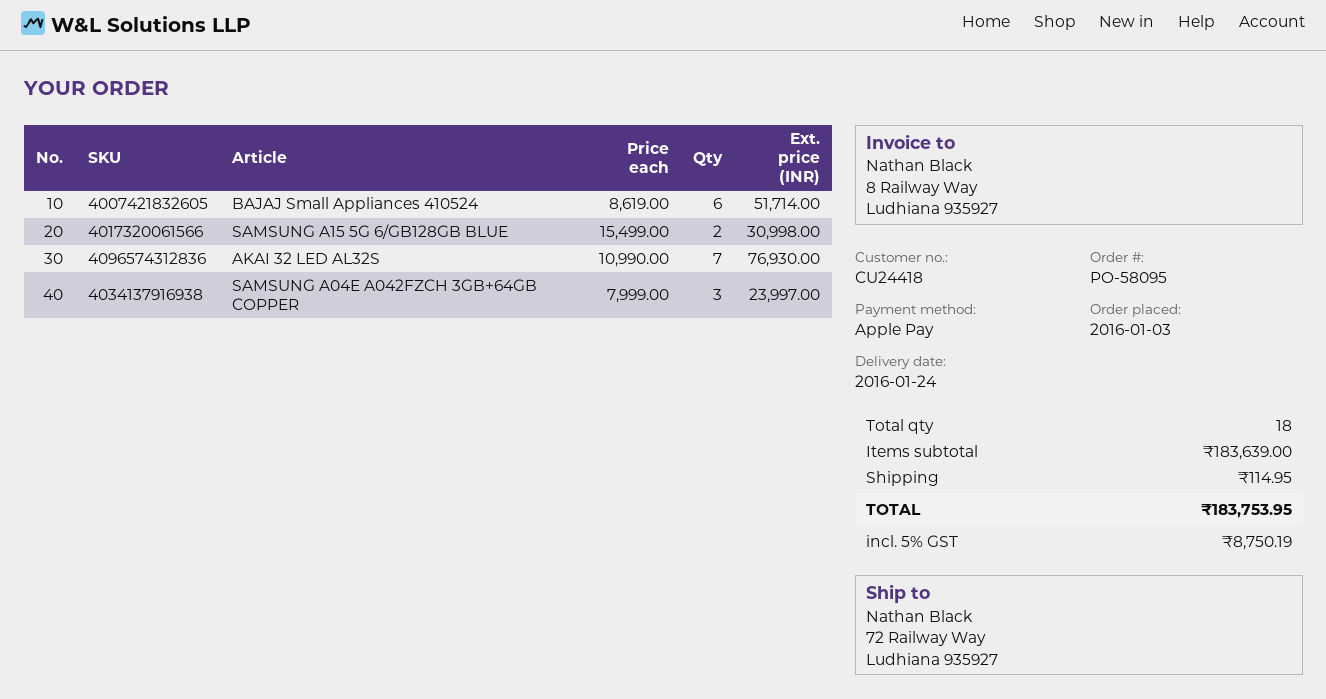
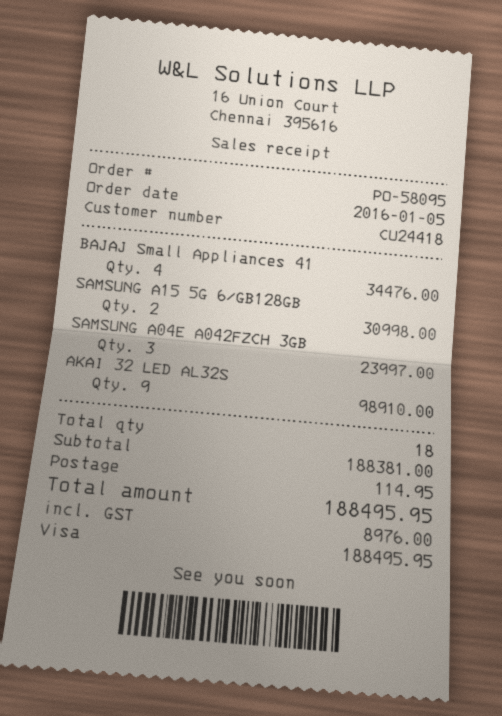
order date: 2016-01-03 -> 2016-01-05
payment method: Apple Pay -> Visa
BAJAJ Small Appliances 410524: 6 for 51714.00 -> 4 for 34476.00
AKAI 32 LED AL32S: 7 for 76930.00 -> 9 for 98910.00
subtotal: 183639.00 -> 188381.00
tax: 8750.19 -> 8976.00
total: 183753.95 -> 188495.95

